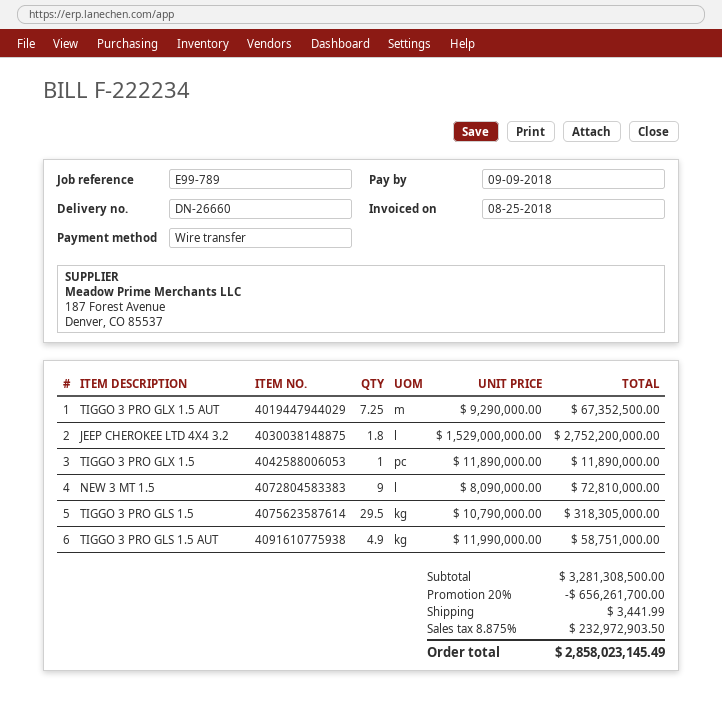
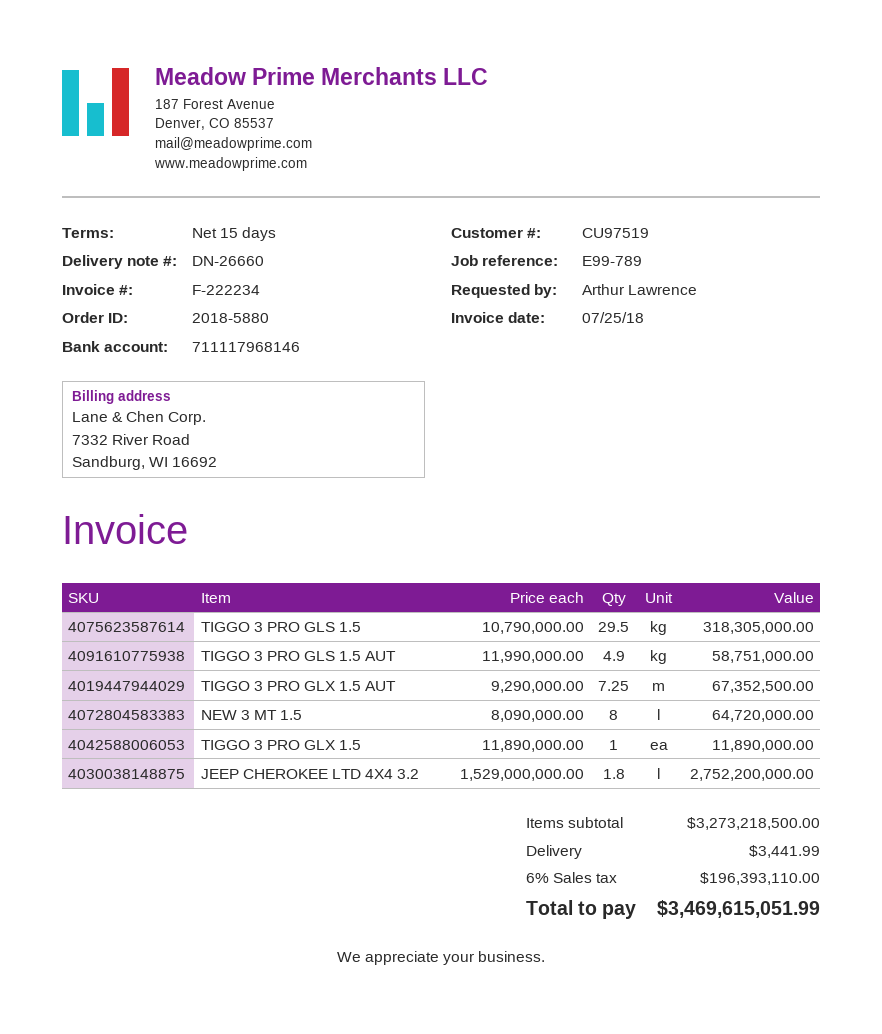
invoice date: 2018-08-25 -> 2018-07-25
NEW 3 MT 1.5: 9 x 8090000.00 = 72810000.00 -> 8 x 8090000.00 = 64720000.00
subtotal: 3281308500.00 -> 3273218500.00
discount: 20% = 656261700.00 -> none
tax: 8.875% = 232972903.50 -> 6% = 196393110.00
total: 2858023145.49 -> 3469615051.99

